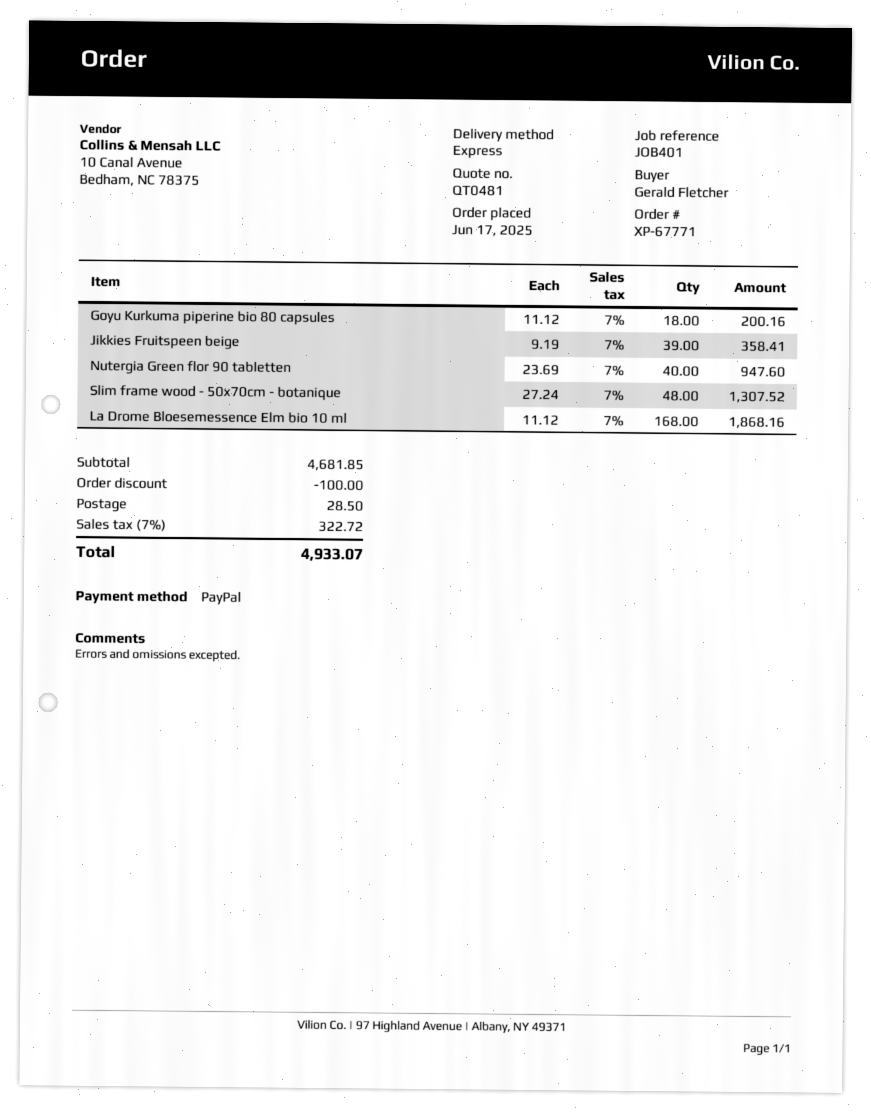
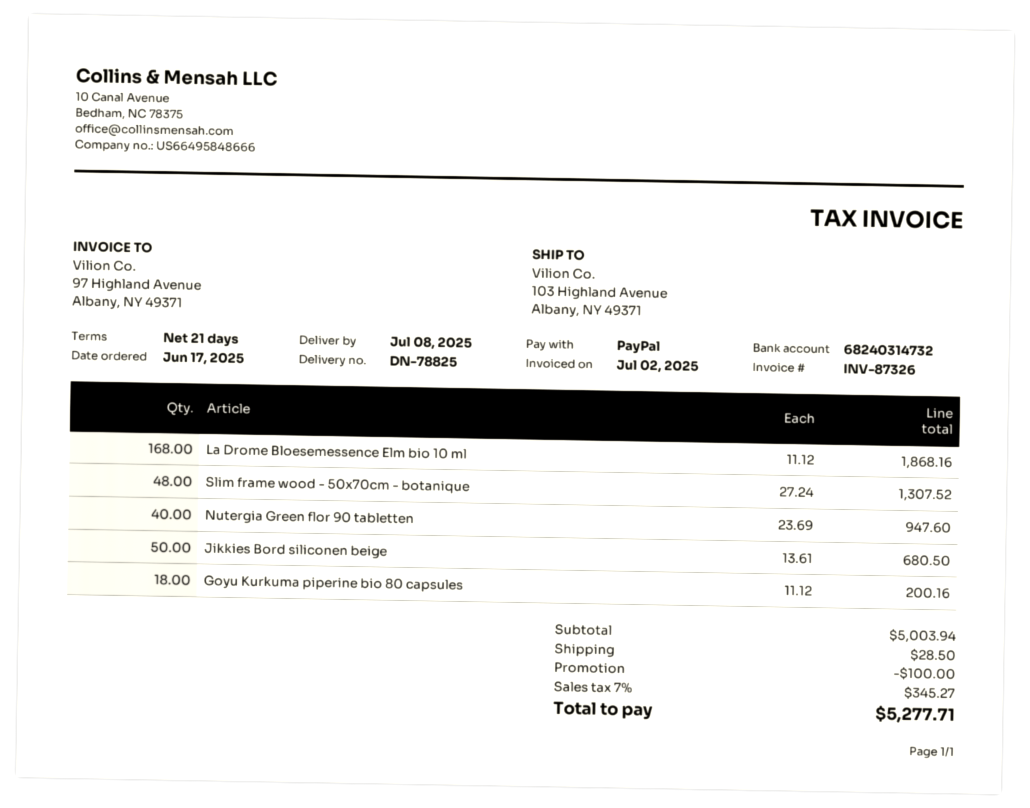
Jikkies Fruitspeen beige: 39 x 9.19 = 358.41 -> none
Jikkies Bord siliconen beige: none -> 50 x 13.61 = 680.50
subtotal: 4681.85 -> 5003.94
tax: 7% = 322.72 -> 7% = 345.27
total: 4933.07 -> 5277.71

